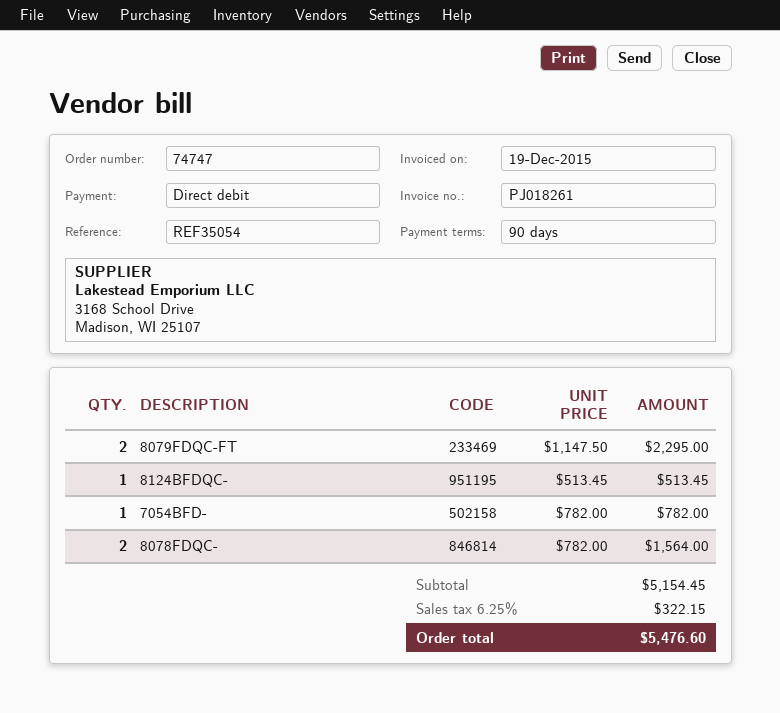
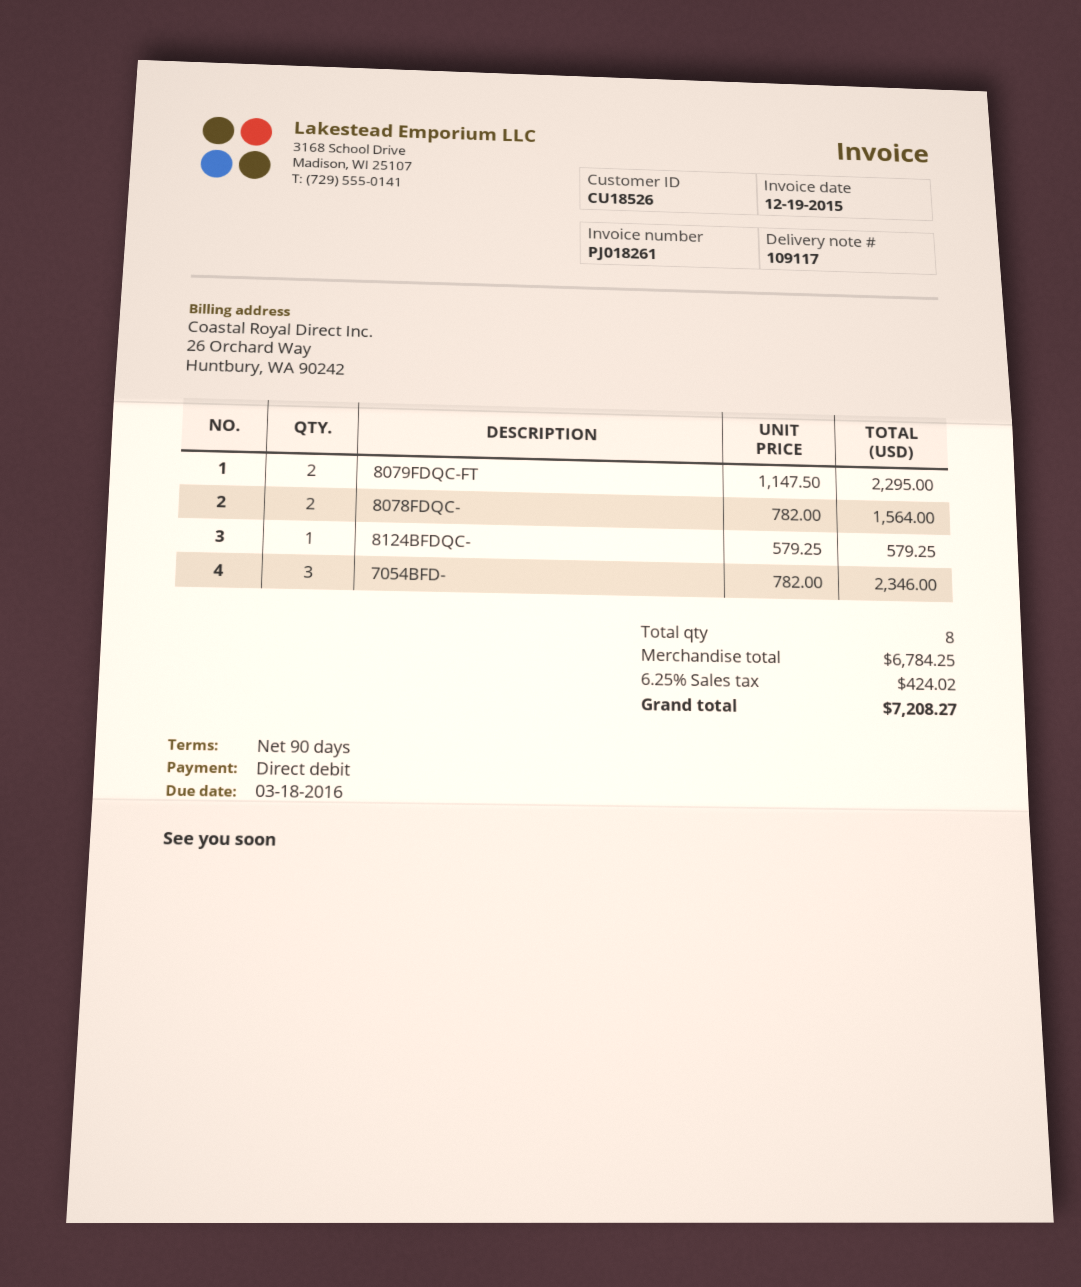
8124BFDQC-: 1 x 513.45 = 513.45 -> 1 x 579.25 = 579.25
7054BFD-: 1 x 782.00 = 782.00 -> 3 x 782.00 = 2346.00
subtotal: 5154.45 -> 6784.25
tax: 6.25% = 322.15 -> 6.25% = 424.02
total: 5476.60 -> 7208.27

